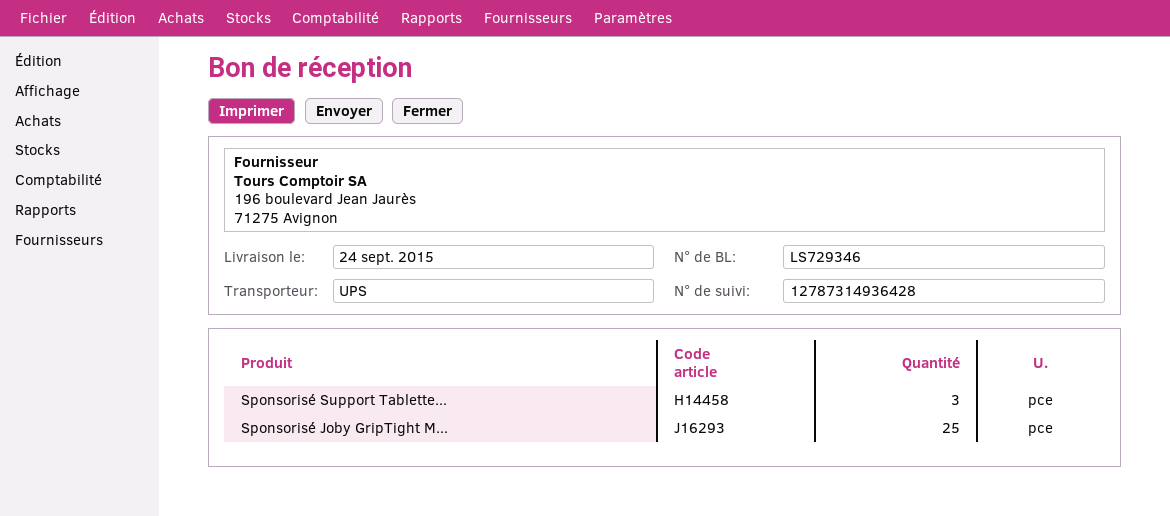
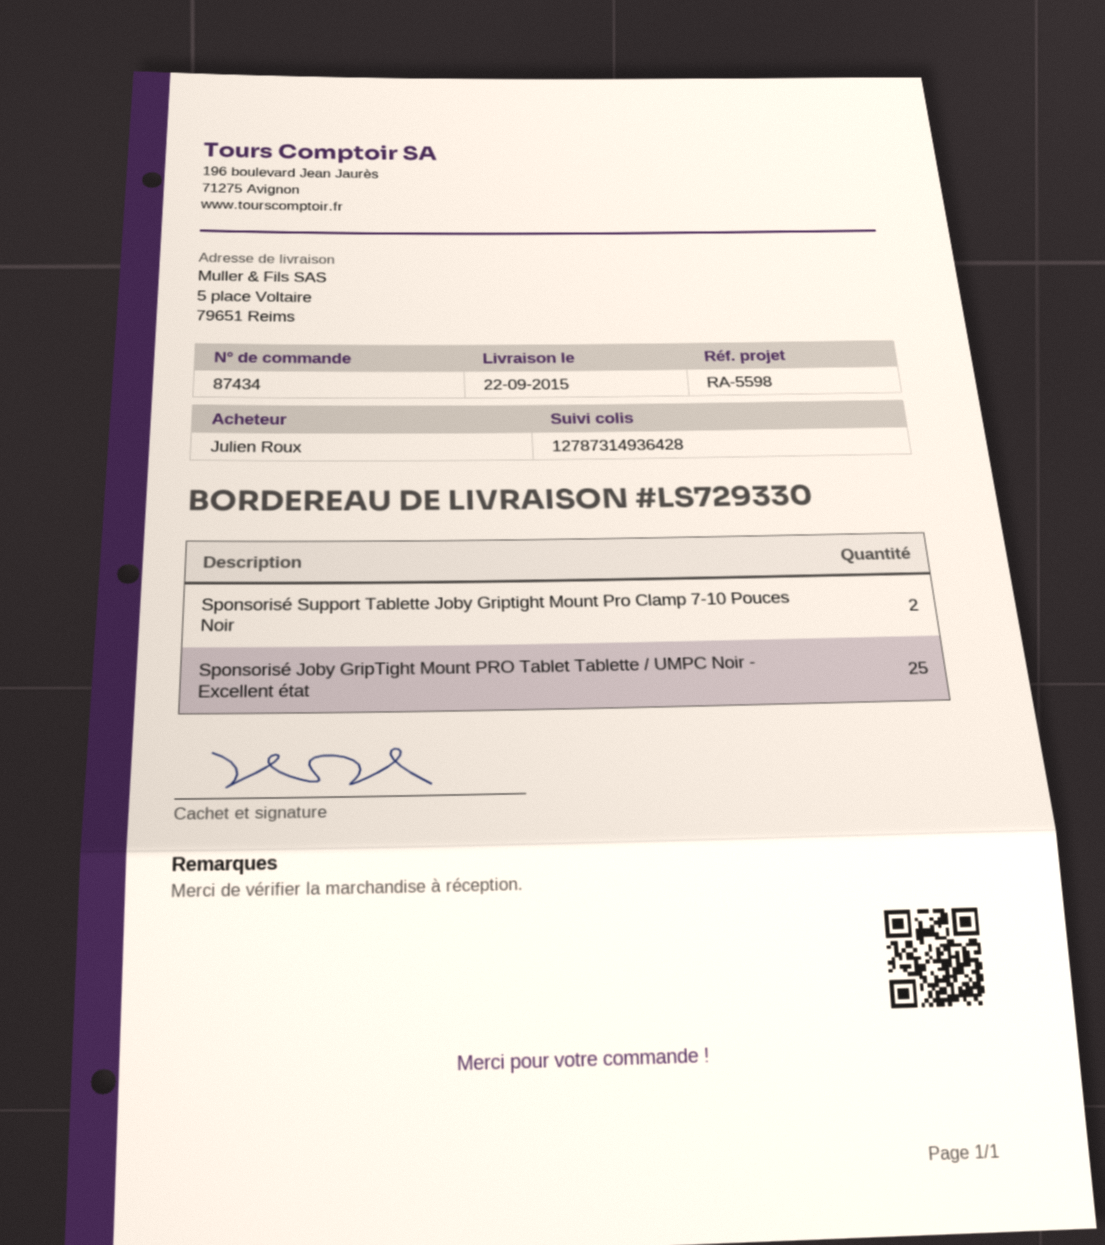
delivery note number: LS729346 -> LS729330
delivery date: 2015-09-24 -> 2015-09-22
Sponsorisé Support Tablette...: 3 -> 2

